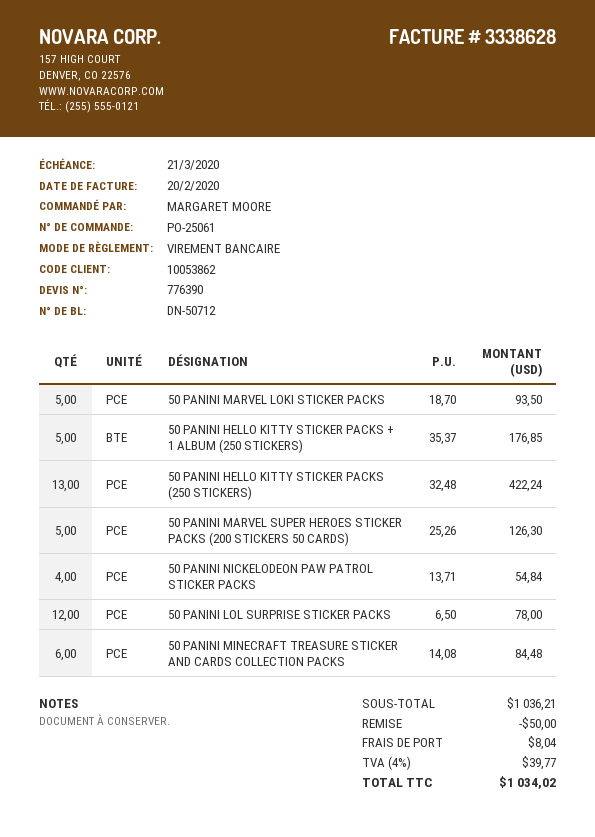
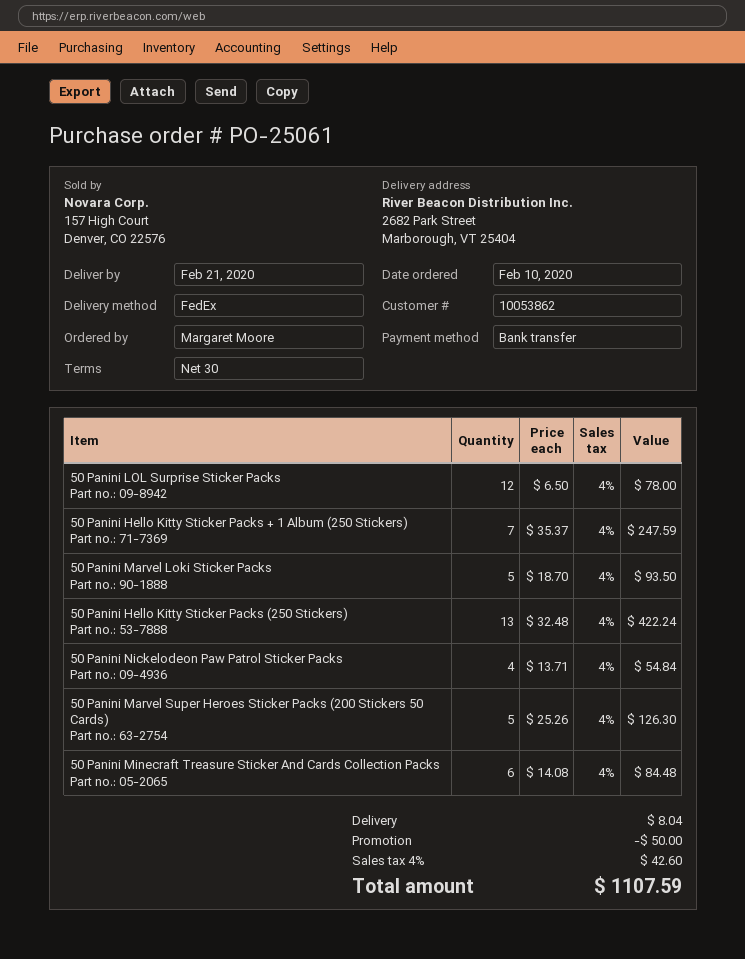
50 PANINI HELLO KITTY STICKER PACKS + 1 ALBUM (250 STICKERS): 5 x 35.37 = 176.85 -> 7 x 35.37 = 247.59
tax: 4% = 39.77 -> 4% = 42.60
total: 1034.02 -> 1107.59

